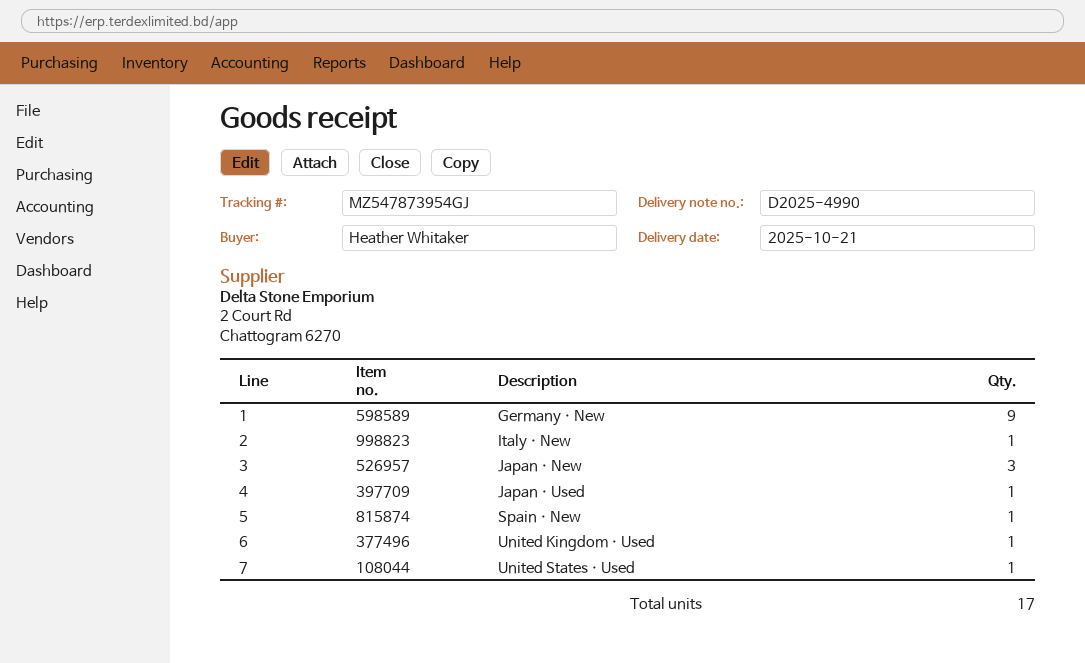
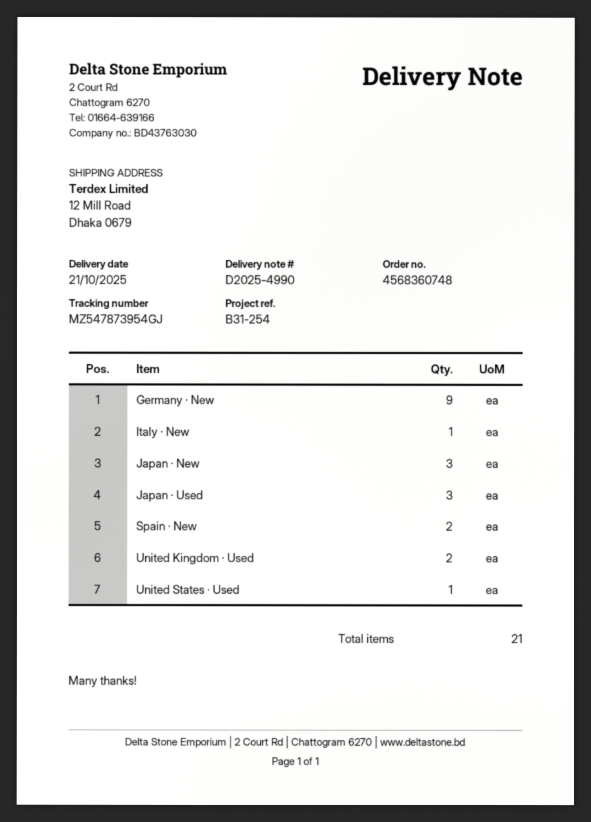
Japan · Used: 1 -> 3
Spain · New: 1 -> 2
United Kingdom · Used: 1 -> 2
total quantity: 17 -> 21

